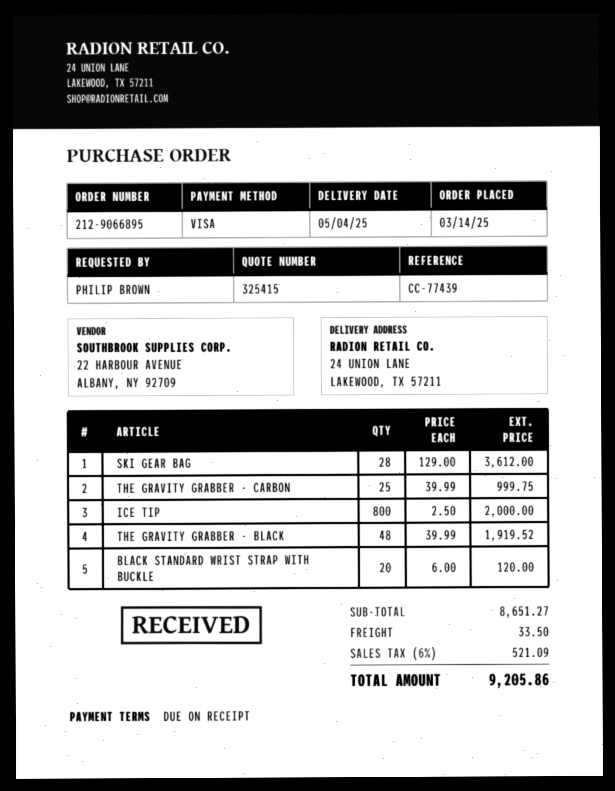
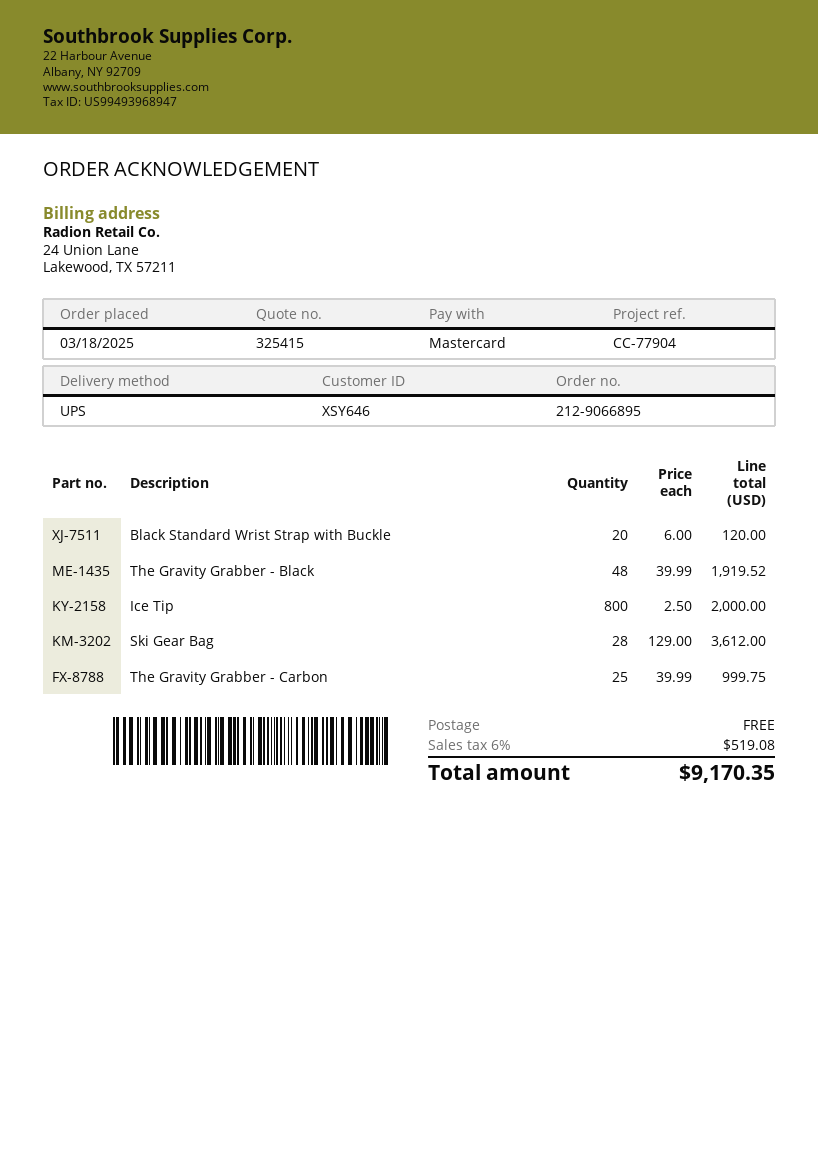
order date: 2025-03-14 -> 2025-03-18
reference: CC-77439 -> CC-77904
payment method: Visa -> Mastercard
shipping: 33.50 -> 0.00
tax: 6% = 521.09 -> 6% = 519.08
total: 9205.86 -> 9170.35

